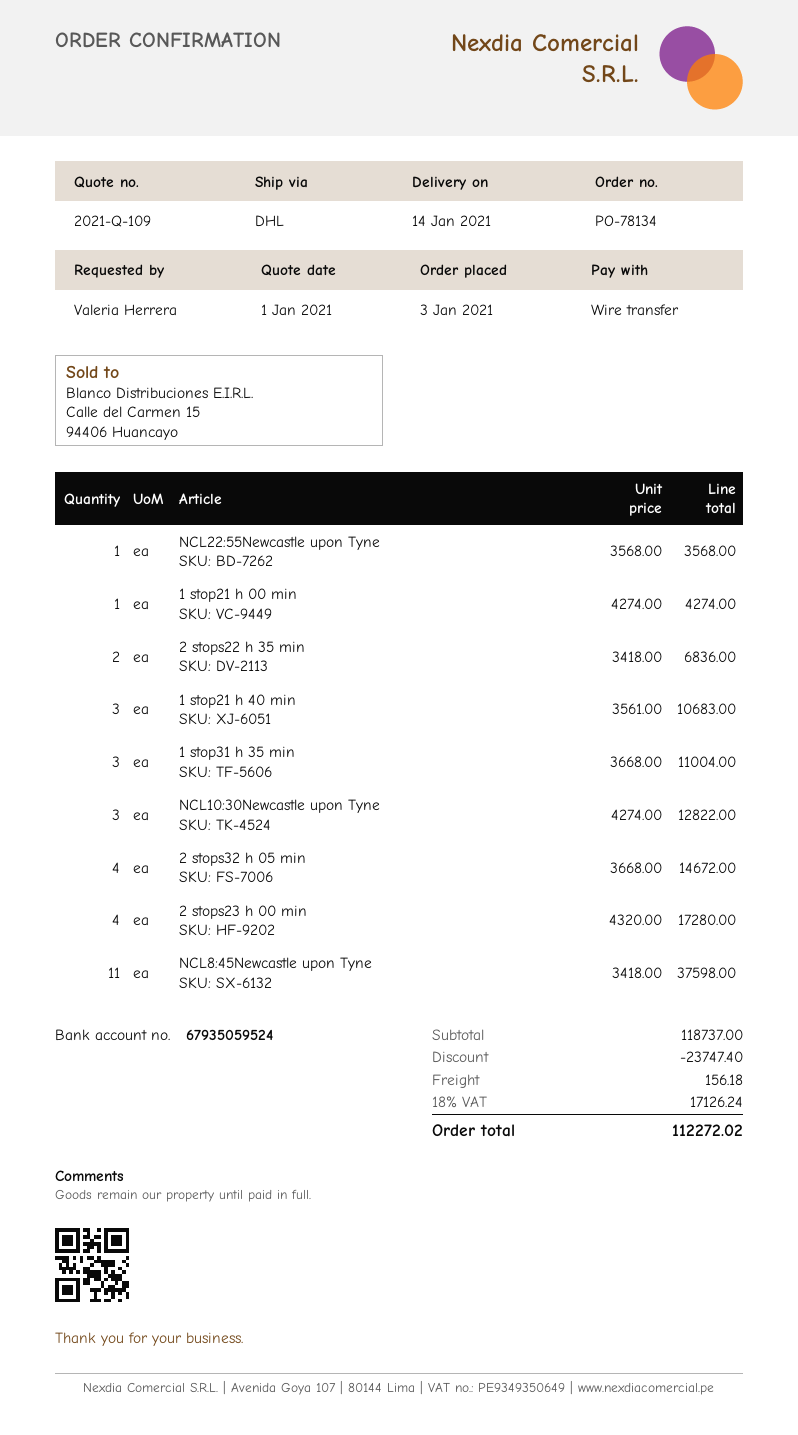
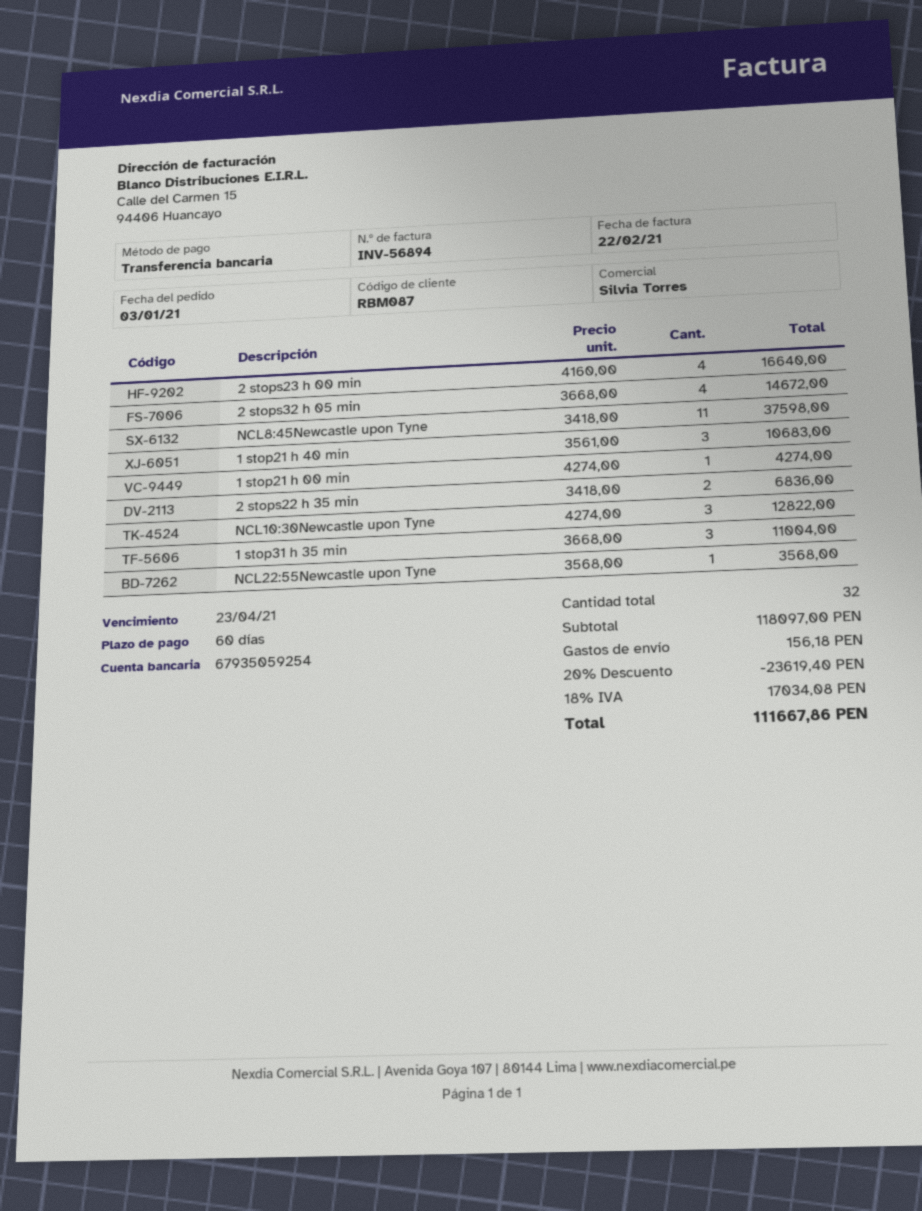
bank account: 67935059524 -> 67935059254
2 stops23 h 00 min: 4 x 4320.00 = 17280.00 -> 4 x 4160.00 = 16640.00
subtotal: 118737.00 -> 118097.00
discount: 23747.40 -> 23619.40
tax: 18% = 17126.24 -> 18% = 17034.08
total: 112272.02 -> 111667.86

